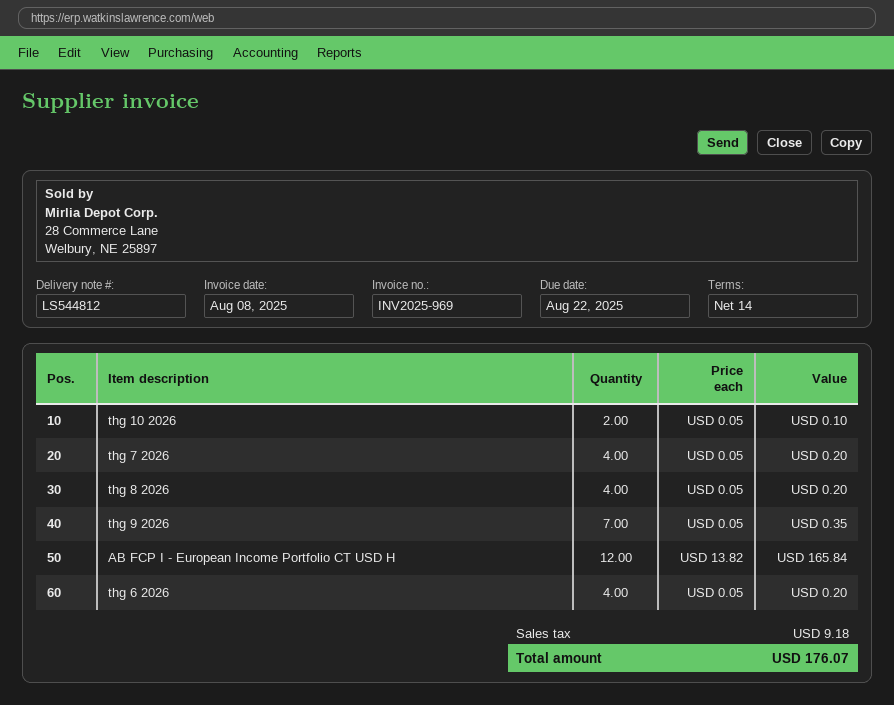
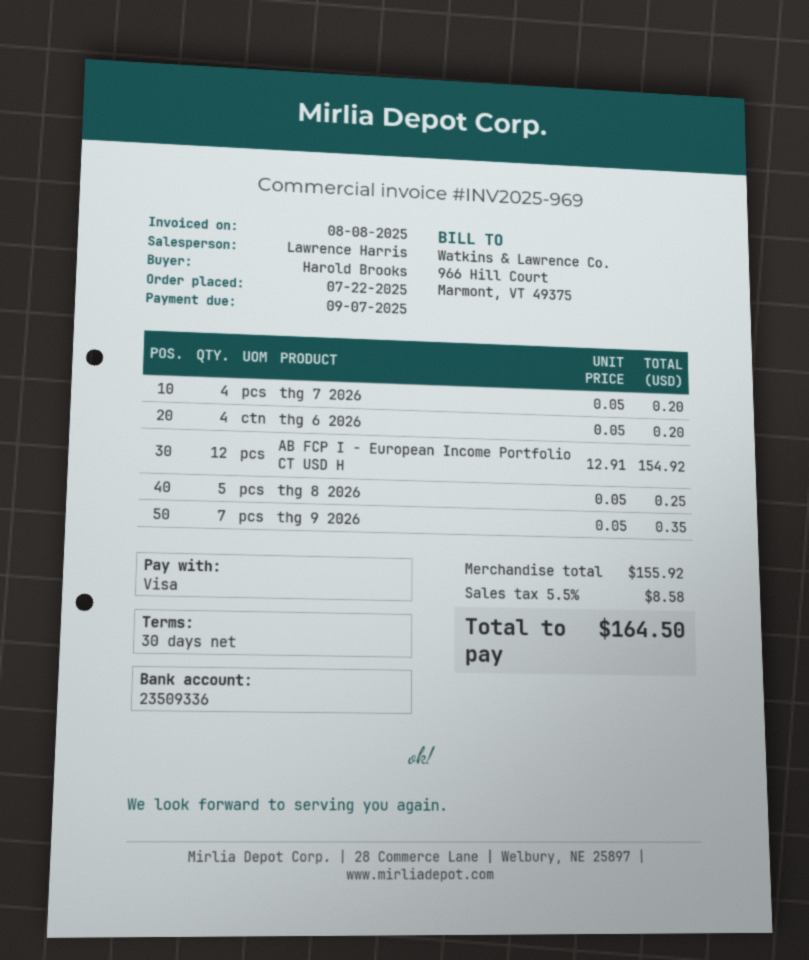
payment terms: 14 days -> 30 days
due date: 2025-08-22 -> 2025-09-07
thg 10 2026: 2 x 0.05 = 0.10 -> none
thg 8 2026: 4 x 0.05 = 0.20 -> 5 x 0.05 = 0.25
AB FCP I - European Income Portfolio CT USD H: 12 x 13.82 = 165.84 -> 12 x 12.91 = 154.92
tax: 9.18 -> 8.58
total: 176.07 -> 164.50

